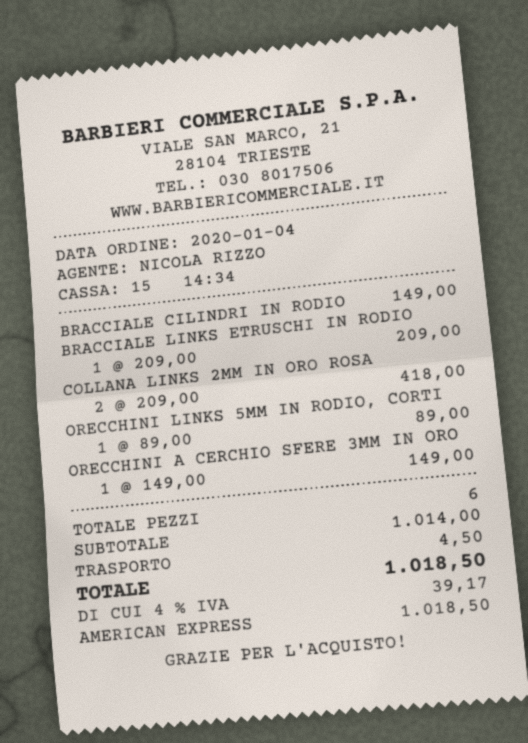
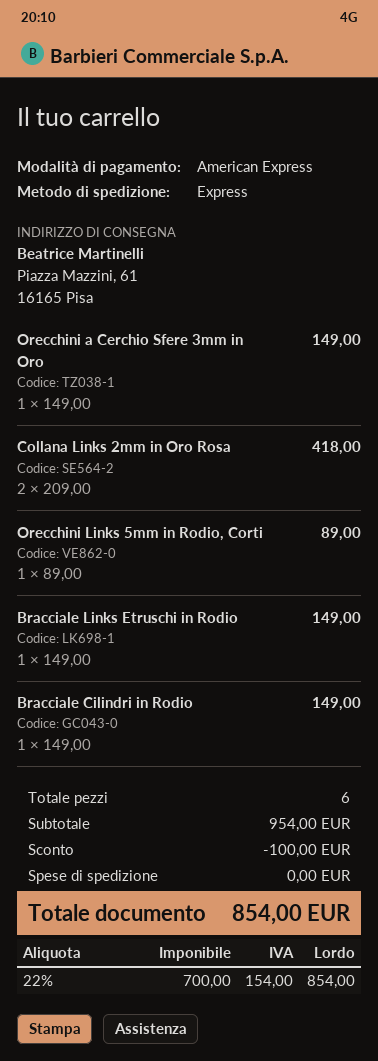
BRACCIALE LINKS ETRUSCHI IN RODIO: 1 x 209.00 = 209.00 -> 1 x 149.00 = 149.00
subtotal: 1014.00 -> 954.00
discount: none -> 100.00
shipping: 4.50 -> 0.00
tax: 4% = 39.17 -> 22% = 154.00
total: 1018.50 -> 854.00

